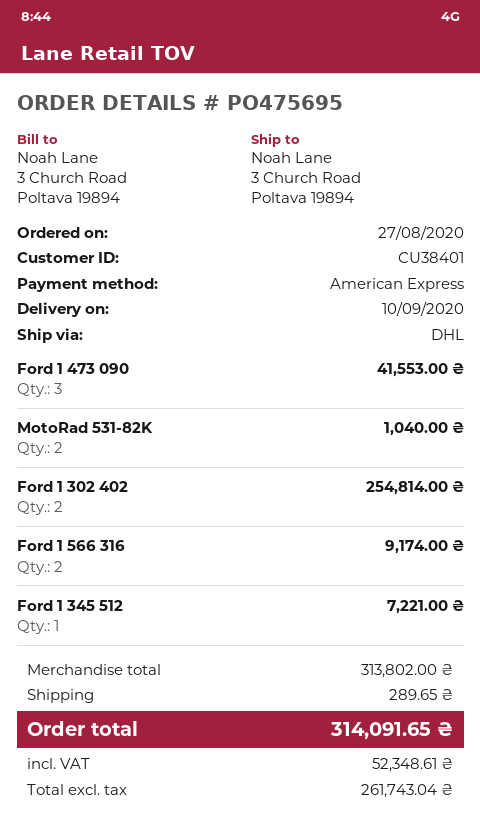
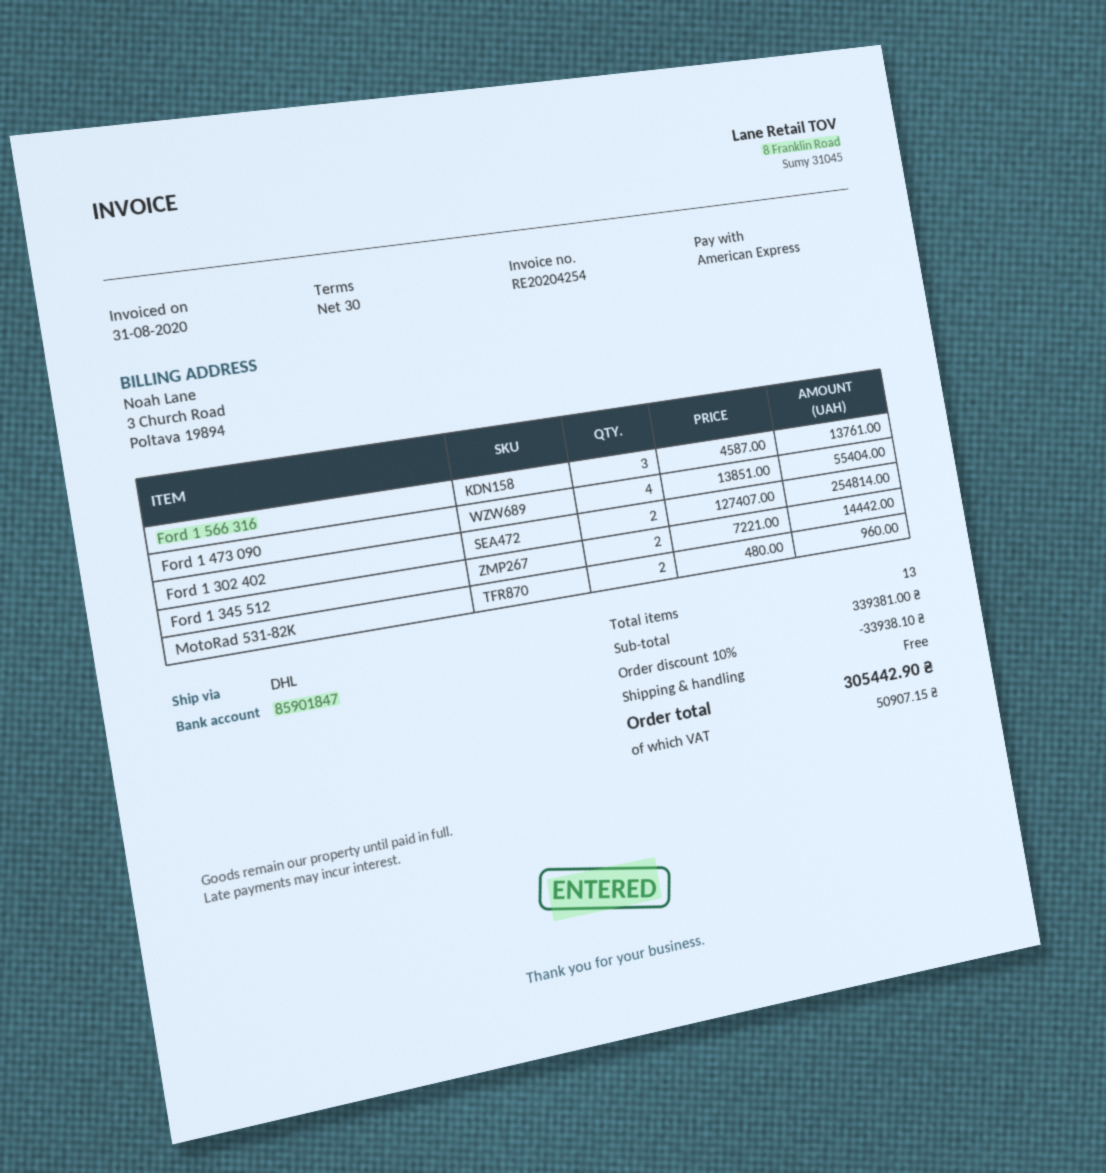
Ford 1 473 090: 3 for 41553.00 -> 4 for 55404.00
MotoRad 531-82K: 2 for 1040.00 -> 2 for 960.00
Ford 1 566 316: 2 for 9174.00 -> 3 for 13761.00
Ford 1 345 512: 1 for 7221.00 -> 2 for 14442.00
subtotal: 313802.00 -> 339381.00
discount: none -> 10% = 33938.10
shipping: 289.65 -> 0.00
tax: 52348.61 -> 50907.15
total: 314091.65 -> 305442.90

